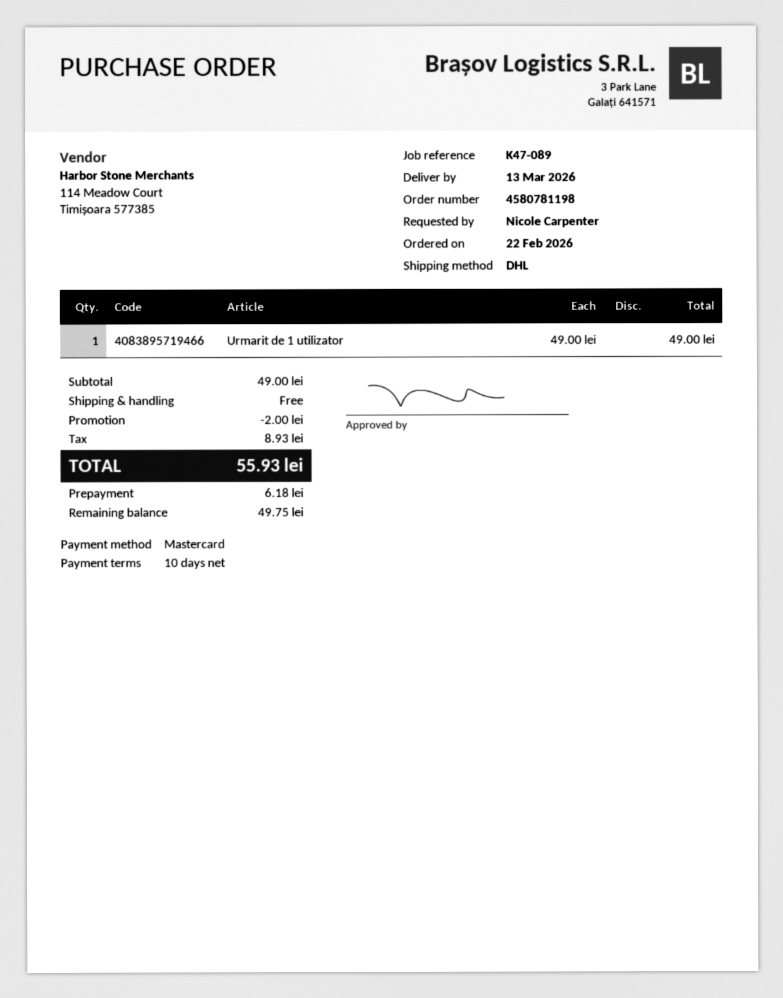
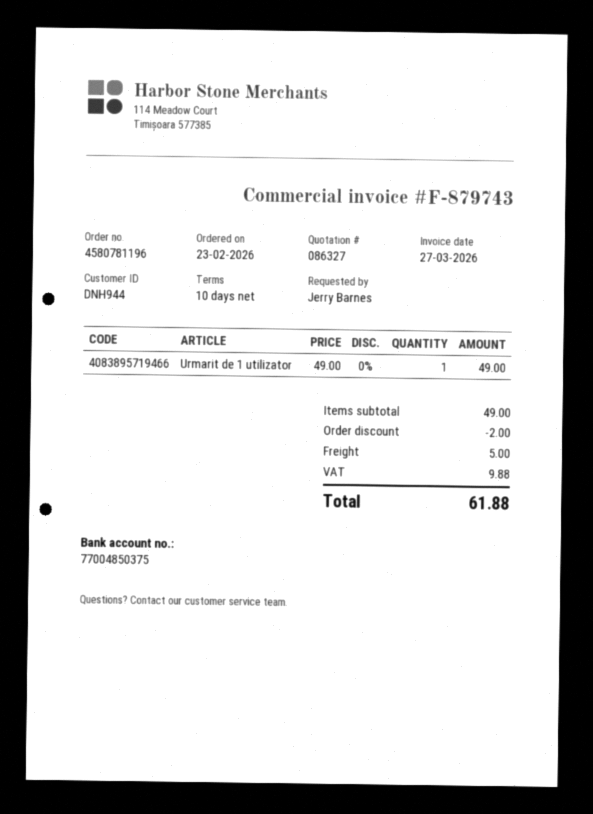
order number: 4580781198 -> 4580781196
order date: 2026-02-22 -> 2026-02-23
ordered by: Nicole Carpenter -> Jerry Barnes
shipping: 0.00 -> 5.00
tax: 8.93 -> 9.88
total: 55.93 -> 61.88

